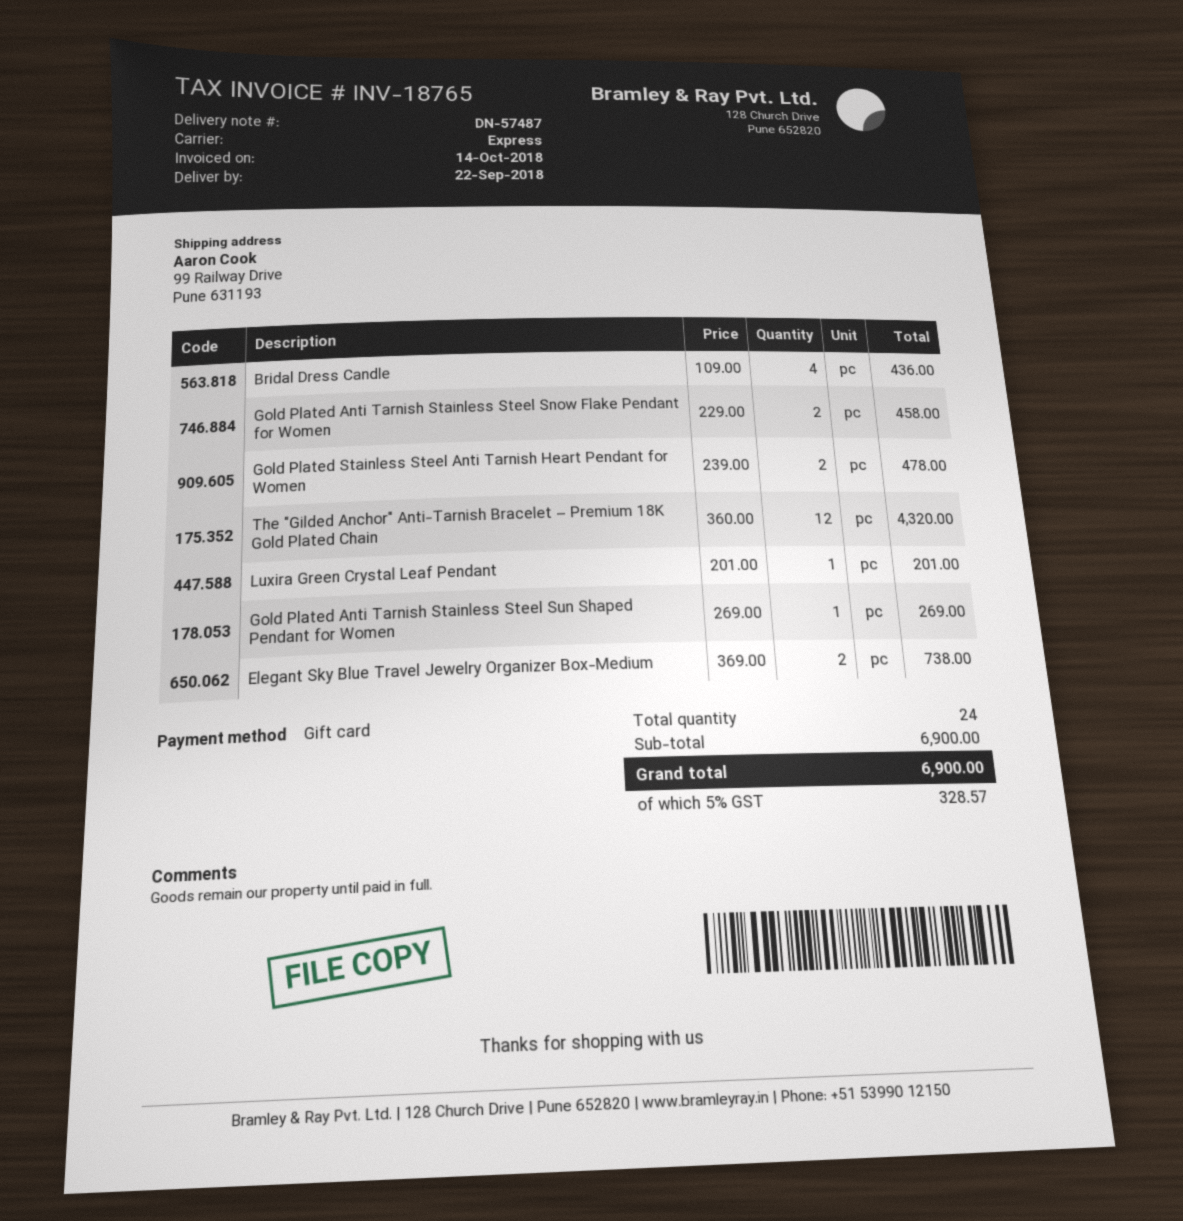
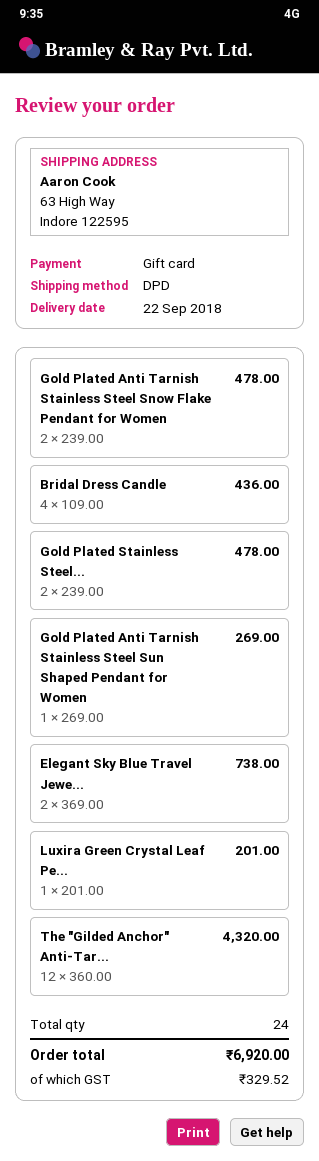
shipping method: express -> DPD
ship to: 99 Railway Drive, Pune 631193 -> 63 High Way, Indore 122595
Gold Plated Anti Tarnish Stainless Steel Snow Flake Pendant for Women: 2 x 229.00 = 458.00 -> 2 x 239.00 = 478.00
tax: 328.57 -> 329.52
total: 6900.00 -> 6920.00

